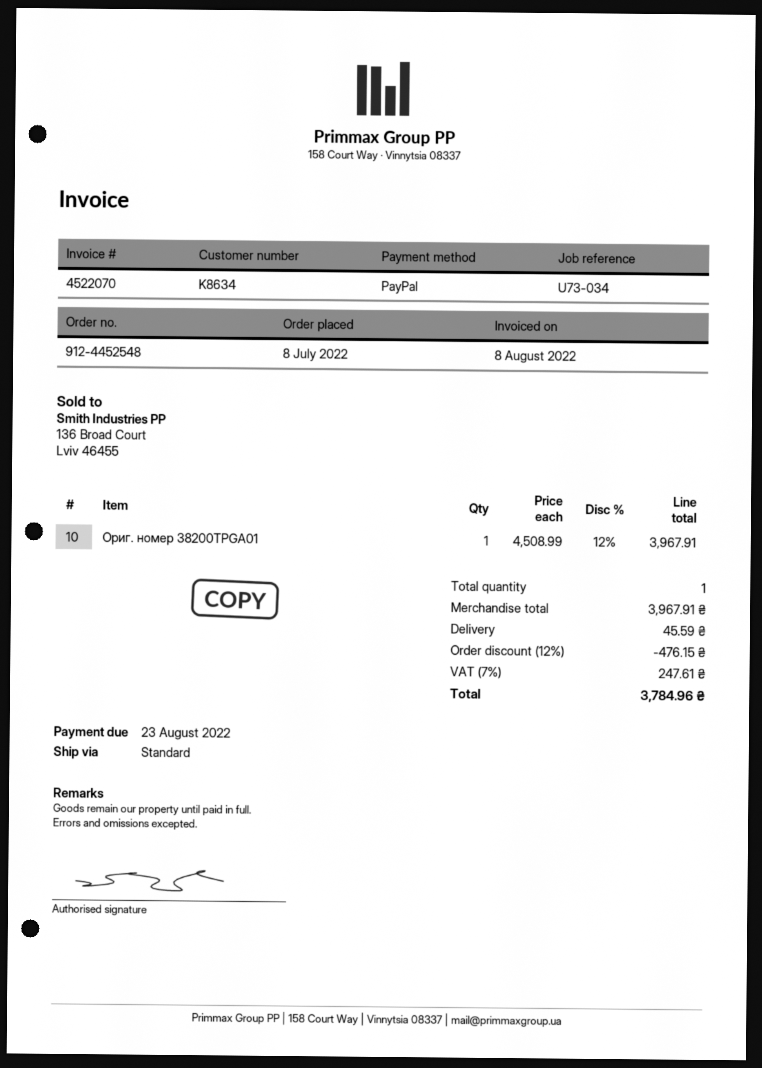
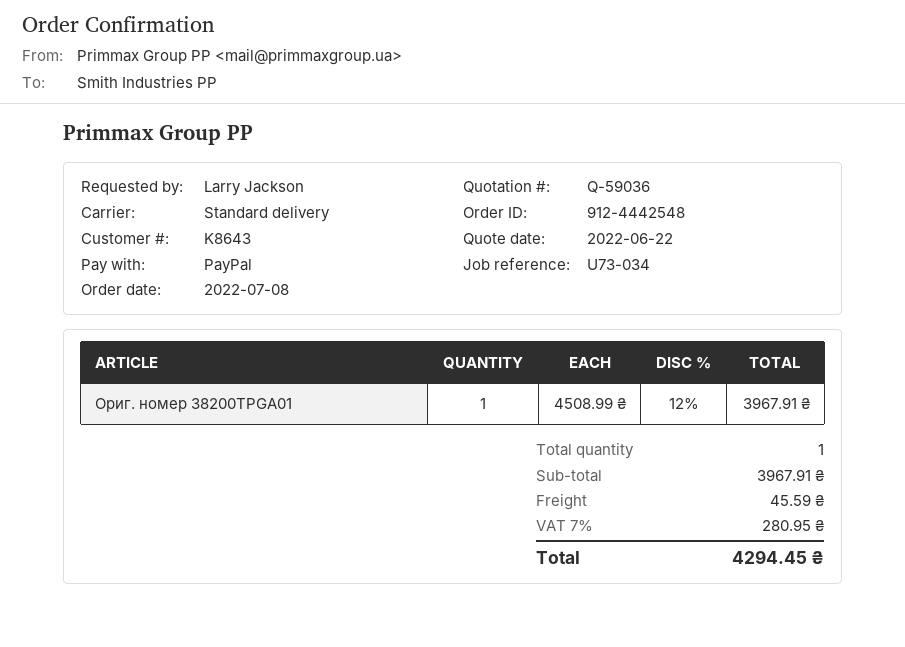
order number: 912-4452548 -> 912-4442548
customer number: K8634 -> K8643
discount: 12% = 476.15 -> none
tax: 7% = 247.61 -> 7% = 280.95
total: 3784.96 -> 4294.45

